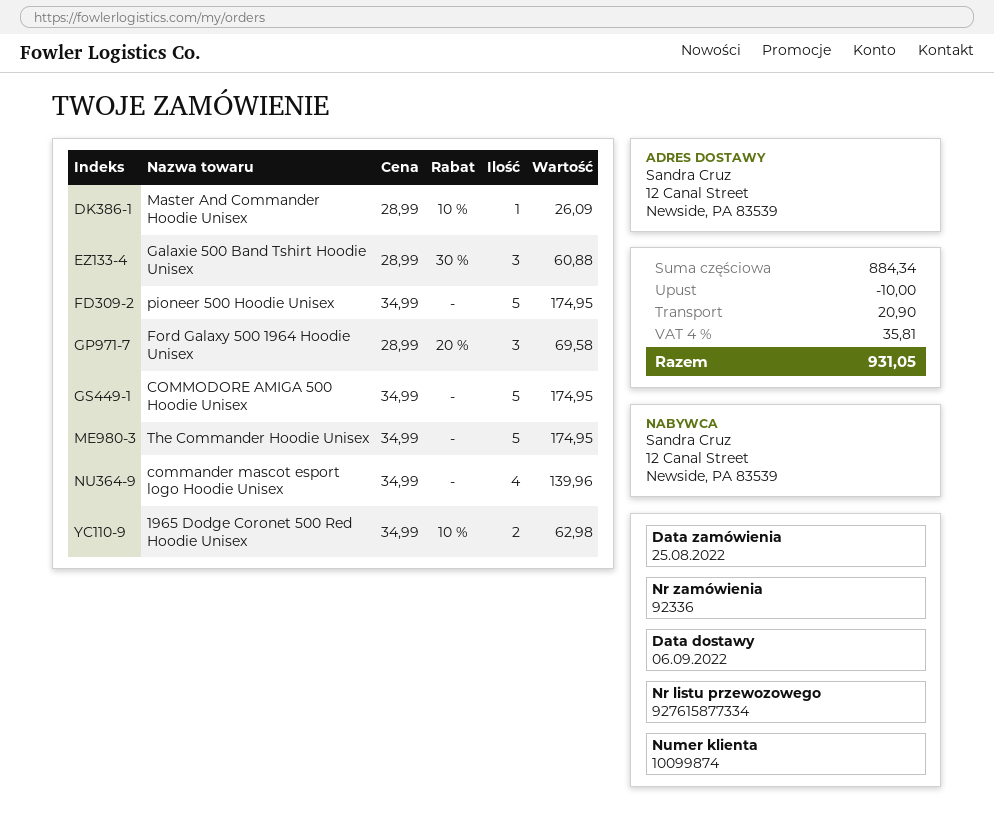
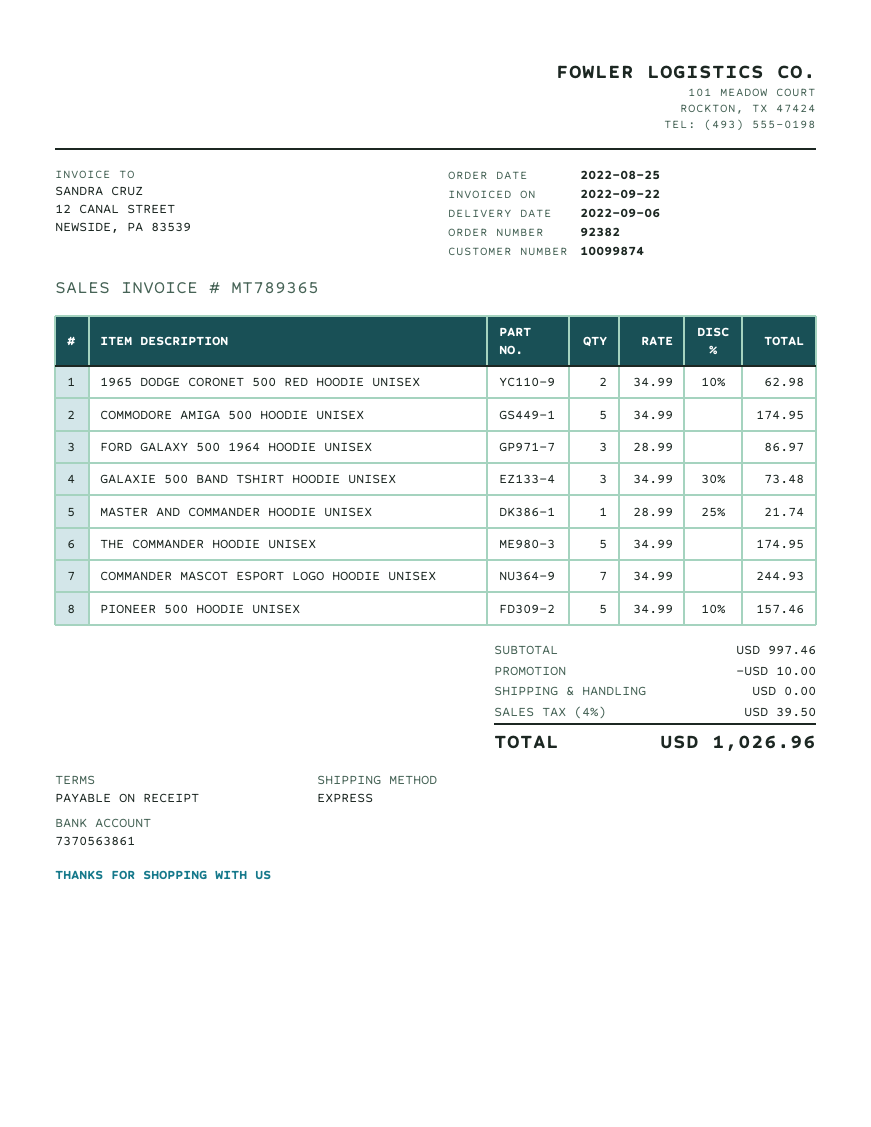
order number: 92336 -> 92382
Master And Commander Hoodie Unisex: 1 x 28.99 - 10% = 26.09 -> 1 x 28.99 - 25% = 21.74
Galaxie 500 Band Tshirt Hoodie Unisex: 3 x 28.99 - 30% = 60.88 -> 3 x 34.99 - 30% = 73.48
pioneer 500 Hoodie Unisex: 5 x 34.99 = 174.95 -> 5 x 34.99 - 10% = 157.46
Ford Galaxy 500 1964 Hoodie Unisex: 3 x 28.99 - 20% = 69.58 -> 3 x 28.99 = 86.97
commander mascot esport logo Hoodie Unisex: 4 x 34.99 = 139.96 -> 7 x 34.99 = 244.93
subtotal: 884.34 -> 997.46
shipping: 20.90 -> 0.00
tax: 4% = 35.81 -> 4% = 39.50
total: 931.05 -> 1026.96

